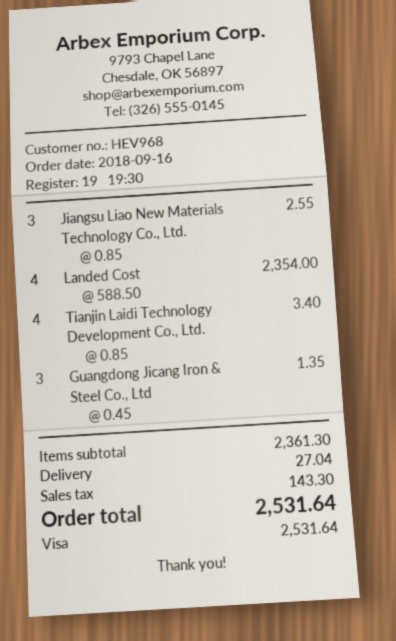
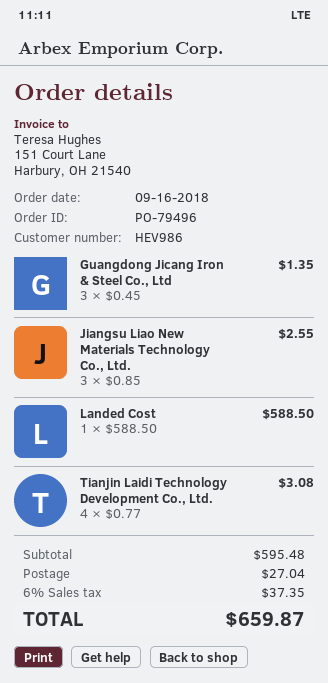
customer number: HEV968 -> HEV986
Landed Cost: 4 x 588.50 = 2354.00 -> 1 x 588.50 = 588.50
Tianjin Laidi Technology Development Co., Ltd.: 4 x 0.85 = 3.40 -> 4 x 0.77 = 3.08
subtotal: 2361.30 -> 595.48
tax: 143.30 -> 37.35
total: 2531.64 -> 659.87

